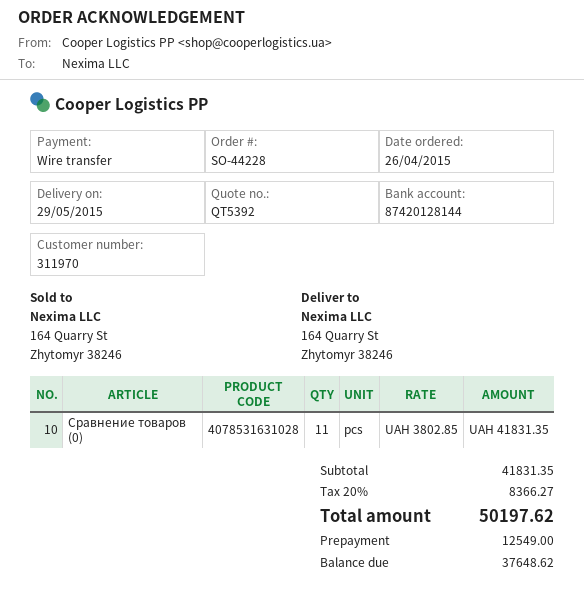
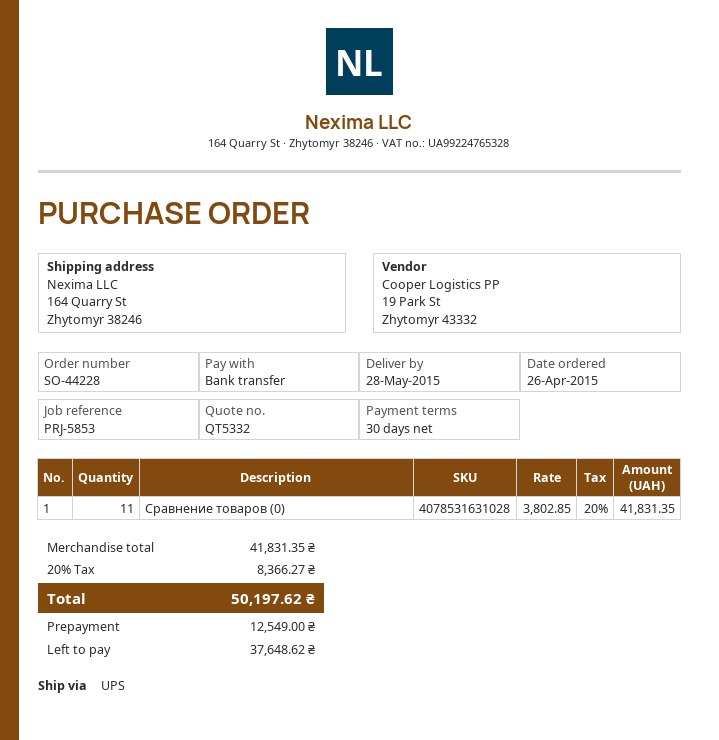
quote number: QT5392 -> QT5332
delivery date: 2015-05-29 -> 2015-05-28

